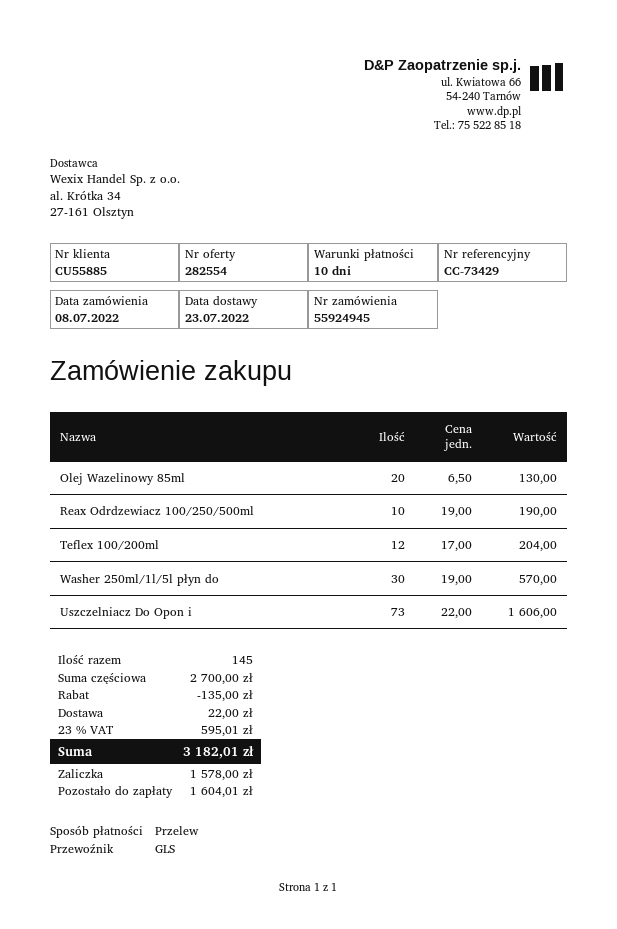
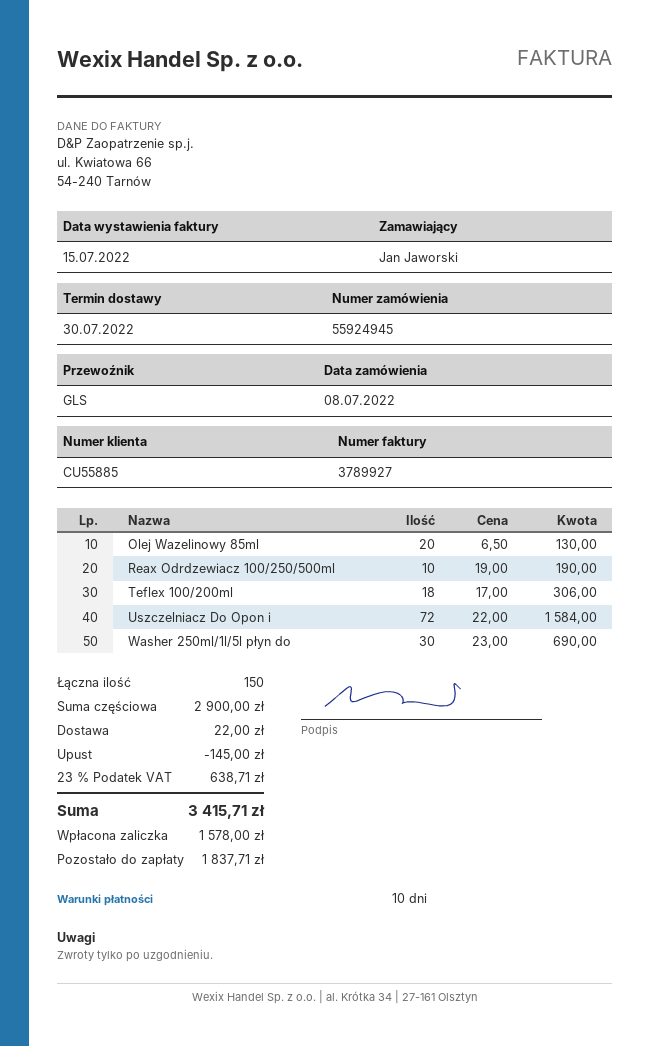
delivery date: 2022-07-23 -> 2022-07-30
Teflex 100/200ml: 12 x 17.00 = 204.00 -> 18 x 17.00 = 306.00
Washer 250ml/1l/5l płyn do: 30 x 19.00 = 570.00 -> 30 x 23.00 = 690.00
Uszczelniacz Do Opon i: 73 x 22.00 = 1606.00 -> 72 x 22.00 = 1584.00
total quantity: 145 -> 150
subtotal: 2700.00 -> 2900.00
discount: 135.00 -> 145.00
tax: 23% = 595.01 -> 23% = 638.71
total: 3182.01 -> 3415.71
balance: 1604.01 -> 1837.71

